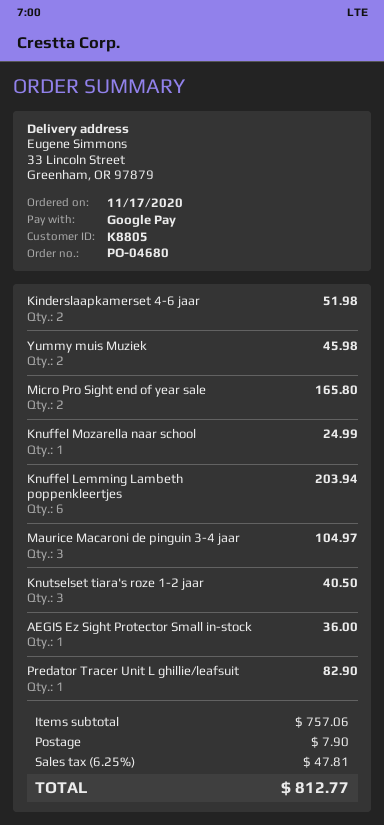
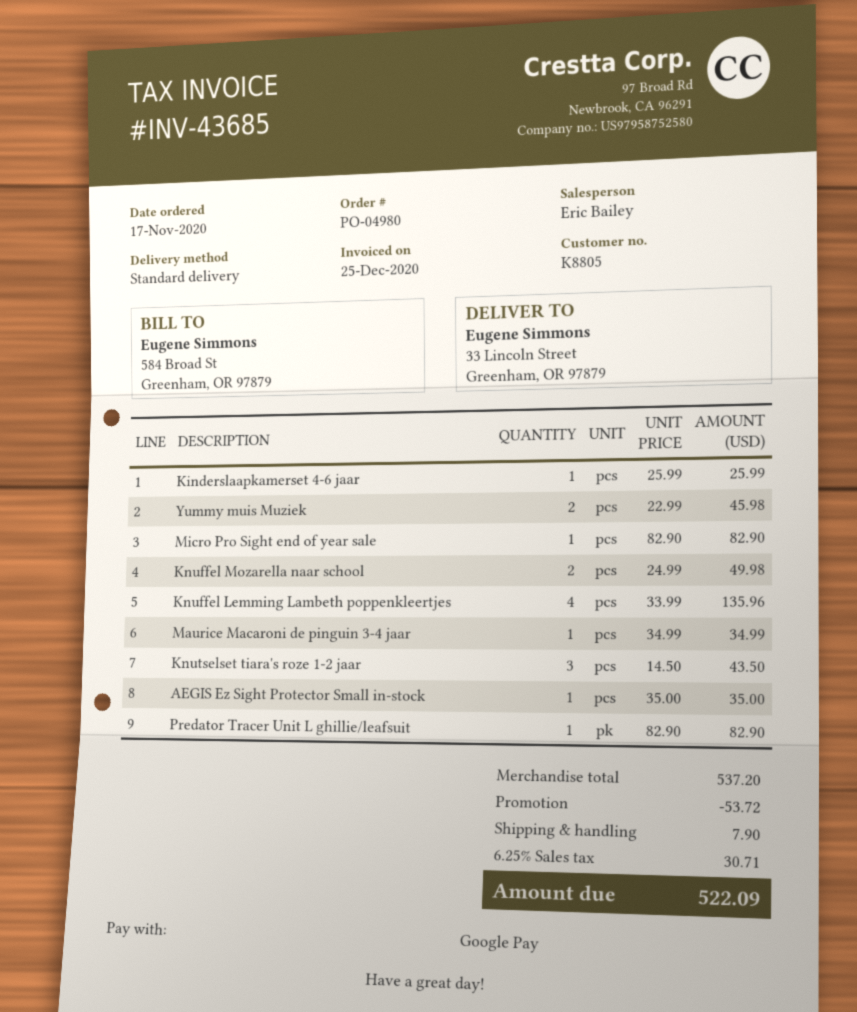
order number: PO-04680 -> PO-04980
Kinderslaapkamerset 4-6 jaar: 2 for 51.98 -> 1 for 25.99
Micro Pro Sight end of year sale: 2 for 165.80 -> 1 for 82.90
Knuffel Mozarella naar school: 1 for 24.99 -> 2 for 49.98
Knuffel Lemming Lambeth poppenkleertjes: 6 for 203.94 -> 4 for 135.96
Maurice Macaroni de pinguin 3-4 jaar: 3 for 104.97 -> 1 for 34.99
Knutselset tiara's roze 1-2 jaar: 3 for 40.50 -> 3 for 43.50
AEGIS Ez Sight Protector Small in-stock: 1 for 36.00 -> 1 for 35.00
subtotal: 757.06 -> 537.20
discount: none -> 53.72
tax: 6.25% = 47.81 -> 6.25% = 30.71
total: 812.77 -> 522.09

